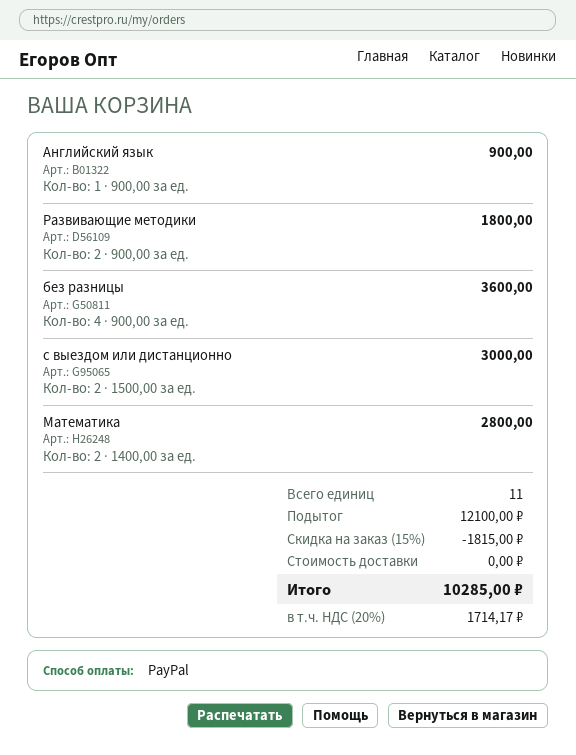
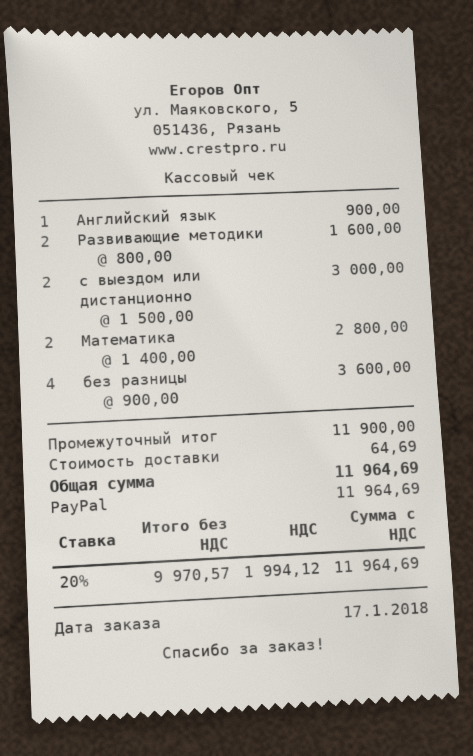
Развивающие методики: 2 x 900.00 = 1800.00 -> 2 x 800.00 = 1600.00
subtotal: 12100.00 -> 11900.00
discount: 15% = 1815.00 -> none
shipping: 0.00 -> 64.69
tax: 20% = 1714.17 -> 20% = 1994.12
total: 10285.00 -> 11964.69

